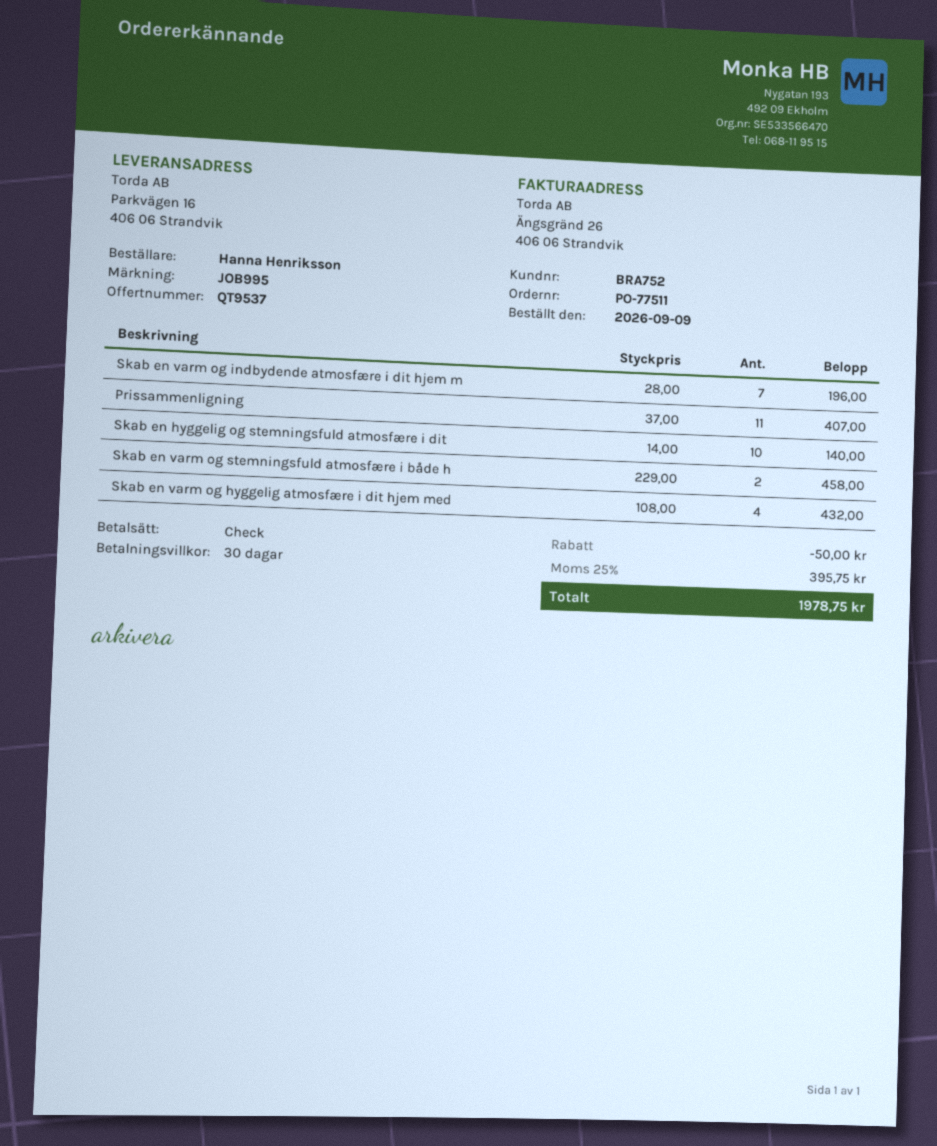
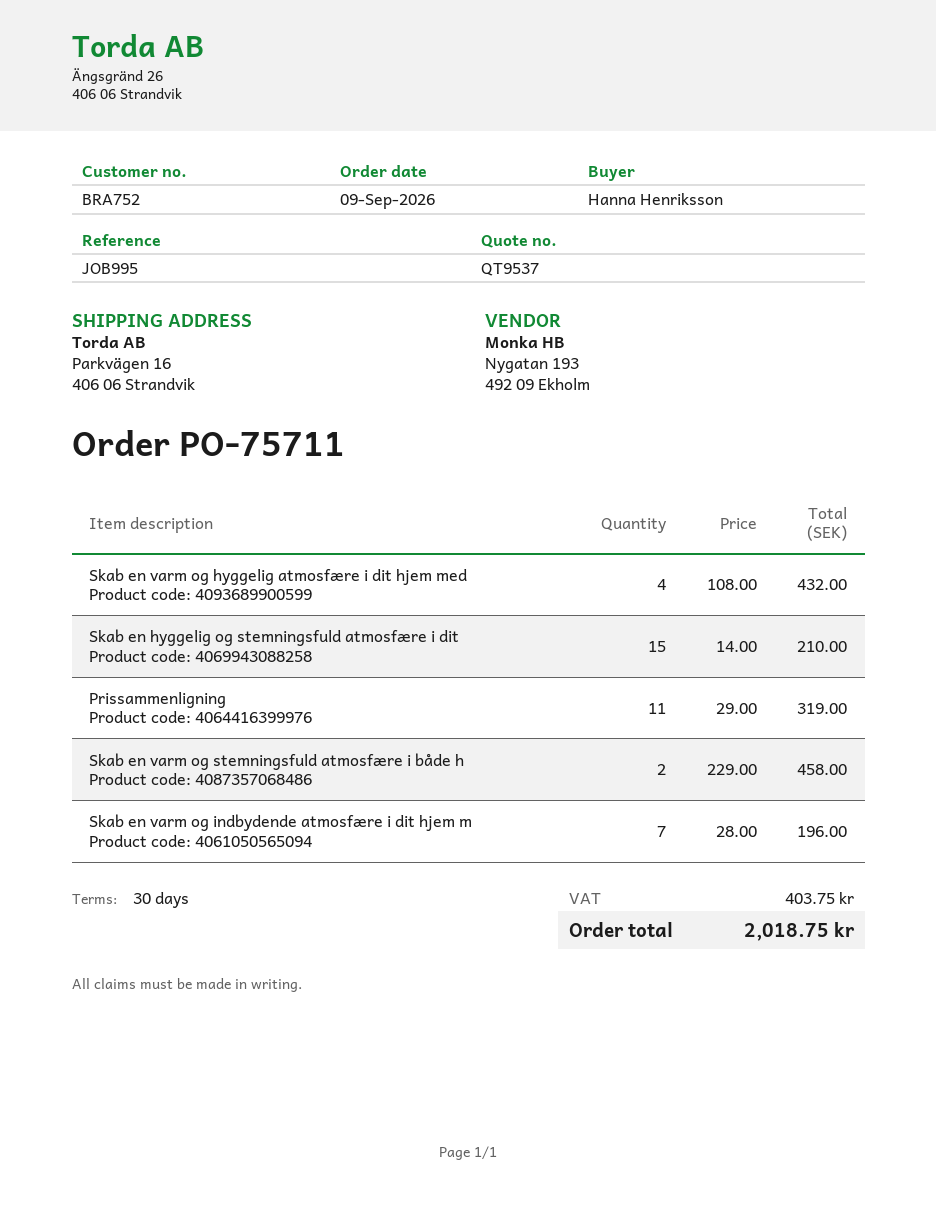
order number: PO-77511 -> PO-75711
Prissammenligning: 11 x 37.00 = 407.00 -> 11 x 29.00 = 319.00
Skab en hyggelig og stemningsfuld atmosfære i dit: 10 x 14.00 = 140.00 -> 15 x 14.00 = 210.00
discount: 50.00 -> none
tax: 395.75 -> 403.75
total: 1978.75 -> 2018.75

